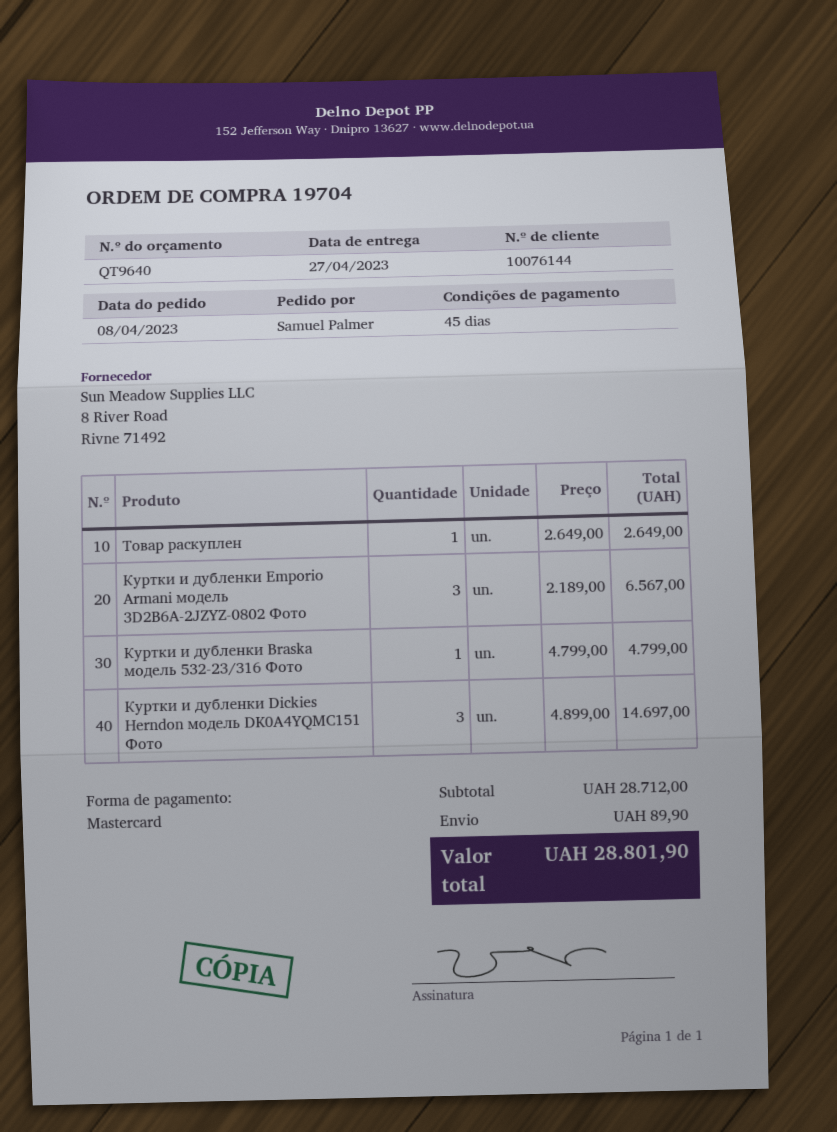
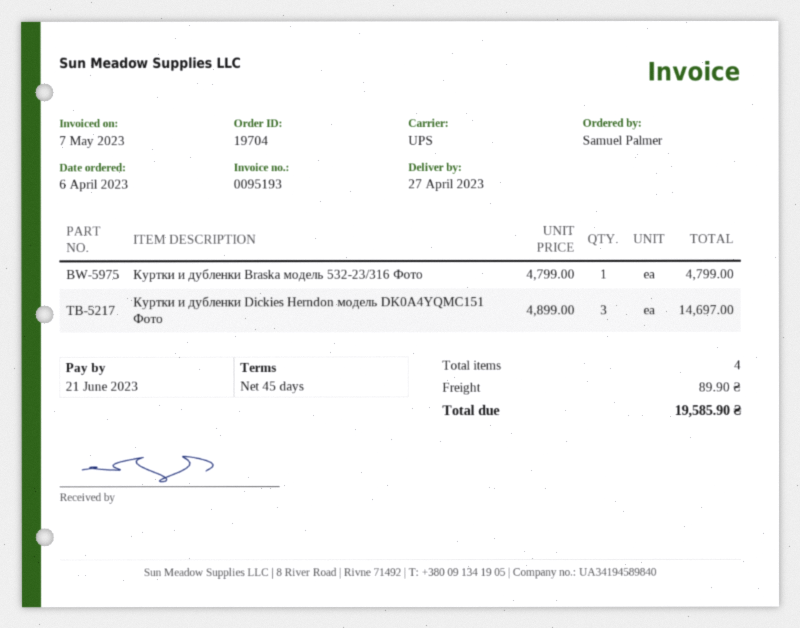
order date: 2023-04-08 -> 2023-04-06
Товар раскуплен: 1 x 2649.00 = 2649.00 -> none
Куртки и дубленки Emporio Armani модель 3D2B6A-2JZYZ-0802 Фото: 3 x 2189.00 = 6567.00 -> none
total: 28801.90 -> 19585.90

